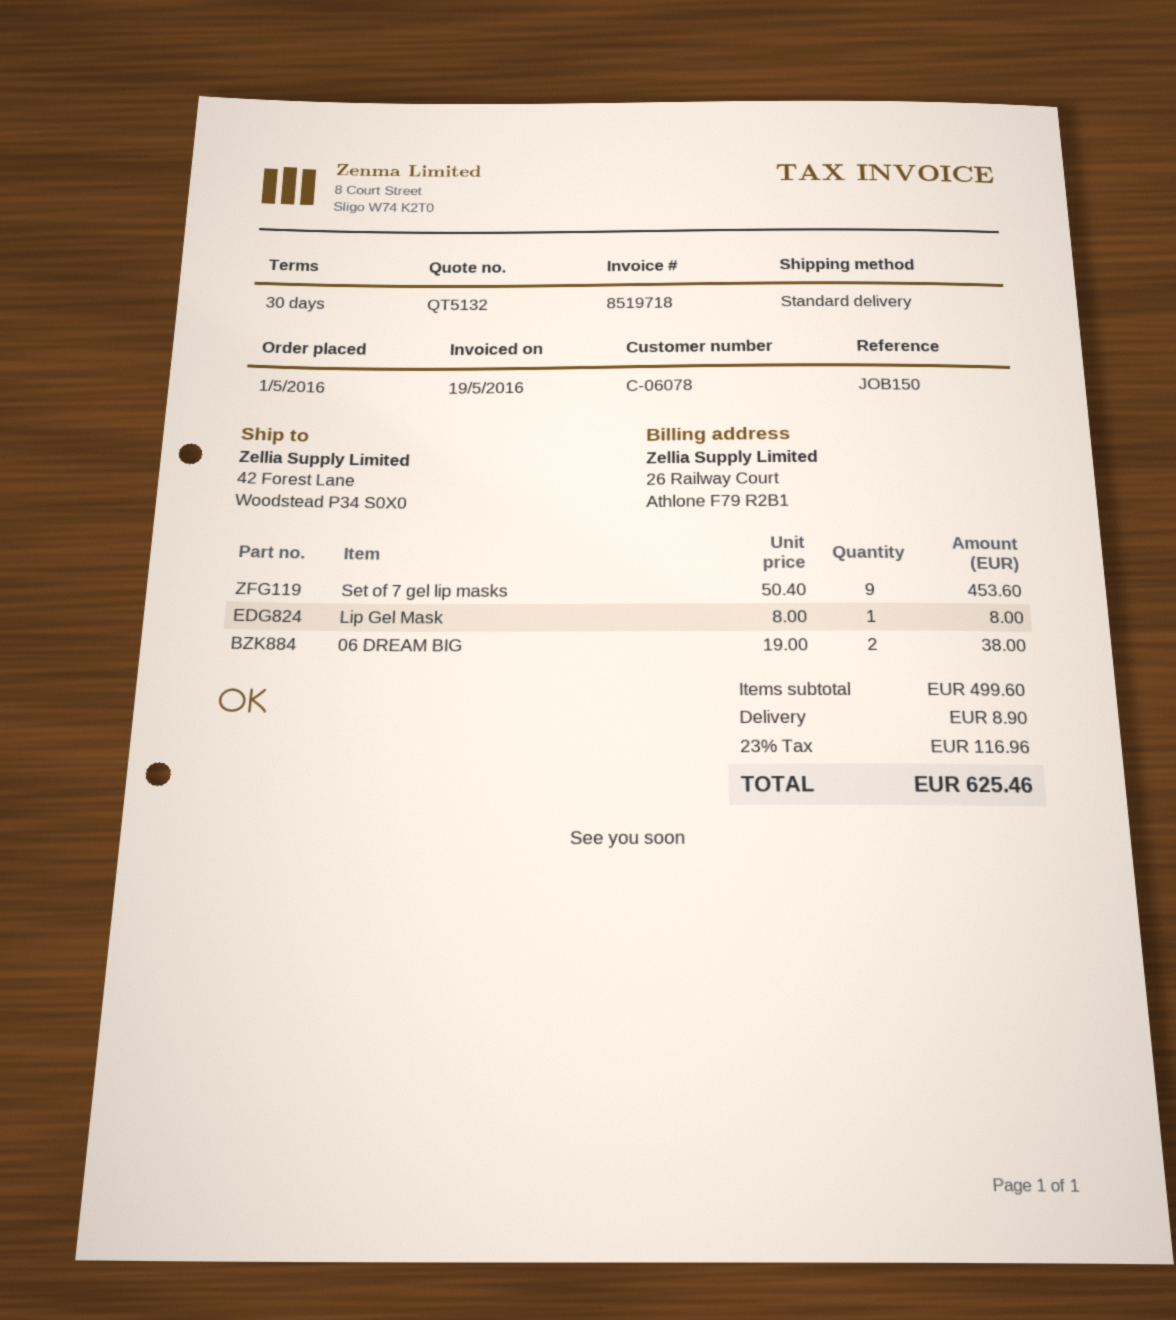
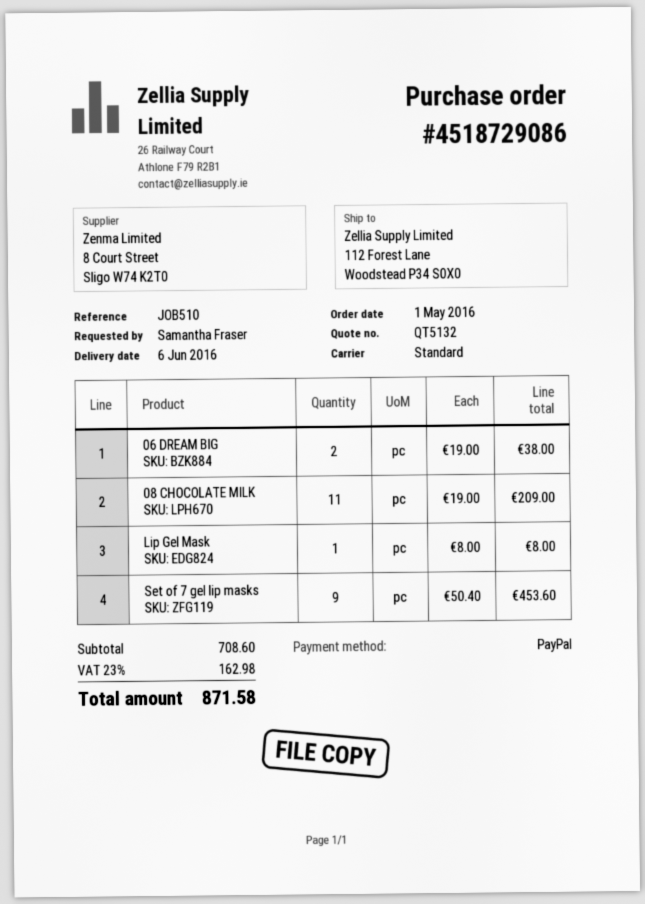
reference: JOB150 -> JOB510
ship to: 42 Forest Lane, Woodstead P34 S0X0 -> 112 Forest Lane, Woodstead P34 S0X0
08 CHOCOLATE MILK: none -> 11 x 19.00 = 209.00
subtotal: 499.60 -> 708.60
shipping: 8.90 -> none
tax: 23% = 116.96 -> 23% = 162.98
total: 625.46 -> 871.58

